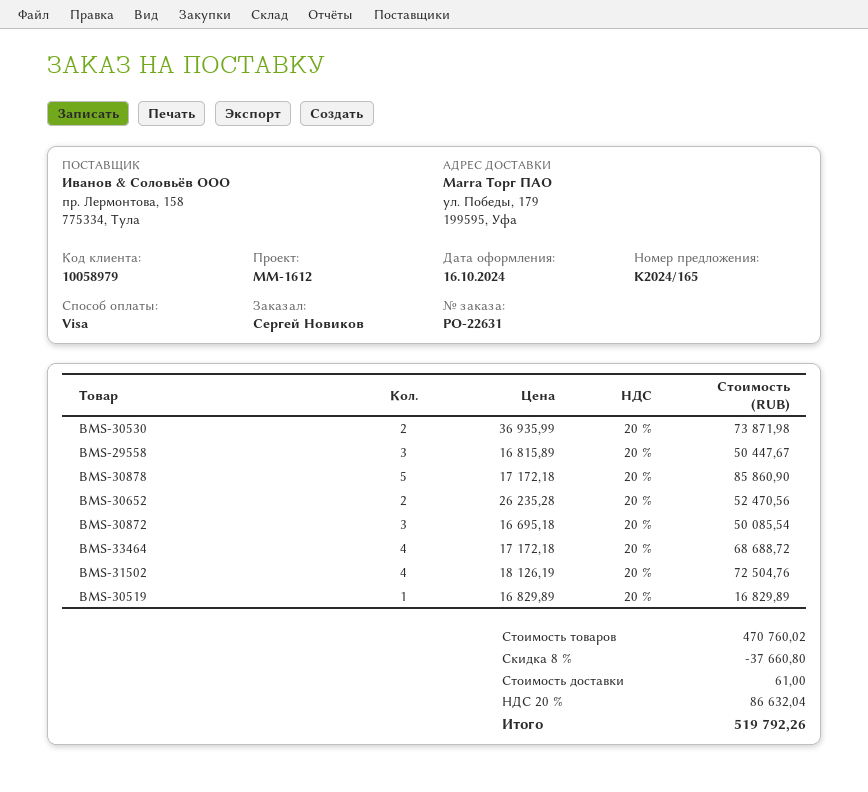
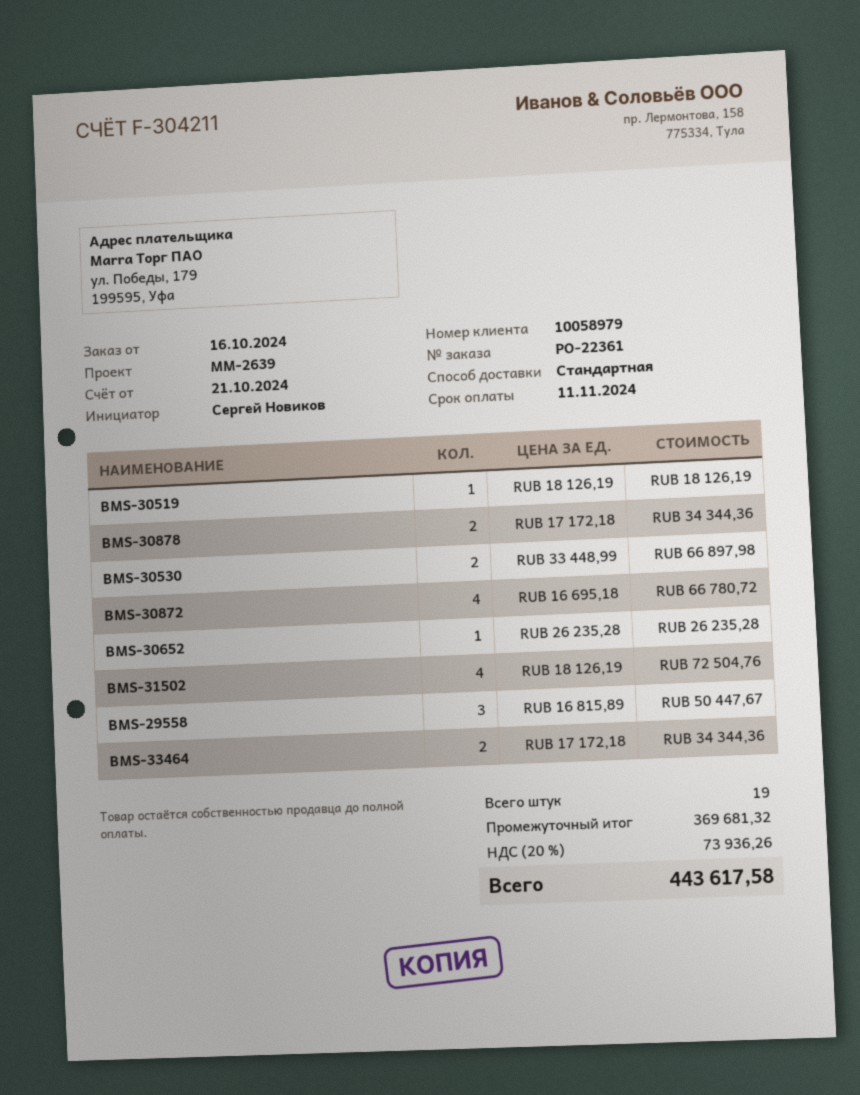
order number: PO-22631 -> PO-22361
reference: MM-1612 -> MM-2639
BMS-30530: 2 x 36935.99 = 73871.98 -> 2 x 33448.99 = 66897.98
BMS-30878: 5 x 17172.18 = 85860.90 -> 2 x 17172.18 = 34344.36
BMS-30652: 2 x 26235.28 = 52470.56 -> 1 x 26235.28 = 26235.28
BMS-30872: 3 x 16695.18 = 50085.54 -> 4 x 16695.18 = 66780.72
BMS-33464: 4 x 17172.18 = 68688.72 -> 2 x 17172.18 = 34344.36
BMS-30519: 1 x 16829.89 = 16829.89 -> 1 x 18126.19 = 18126.19
subtotal: 470760.02 -> 369681.32
discount: 8% = 37660.80 -> none
shipping: 61.00 -> none
tax: 20% = 86632.04 -> 20% = 73936.26
total: 519792.26 -> 443617.58

